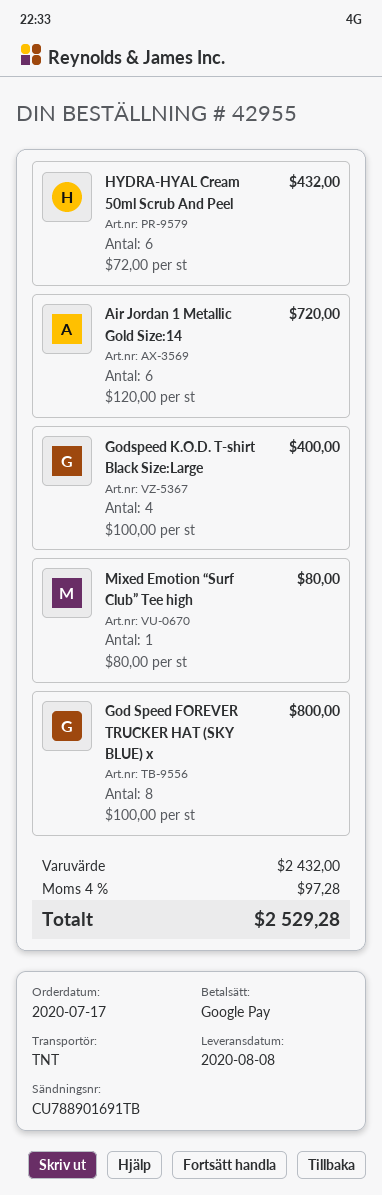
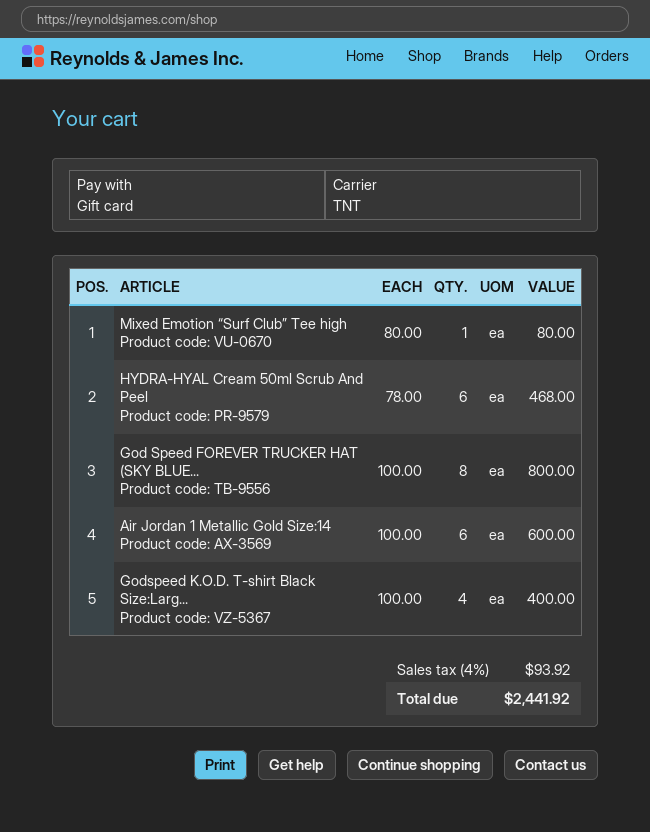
payment method: Google Pay -> gift card
HYDRA-HYAL Cream 50ml Scrub And Peel: 6 x 72.00 = 432.00 -> 6 x 78.00 = 468.00
Air Jordan 1 Metallic Gold Size:14: 6 x 120.00 = 720.00 -> 6 x 100.00 = 600.00
tax: 4% = 97.28 -> 4% = 93.92
total: 2529.28 -> 2441.92

